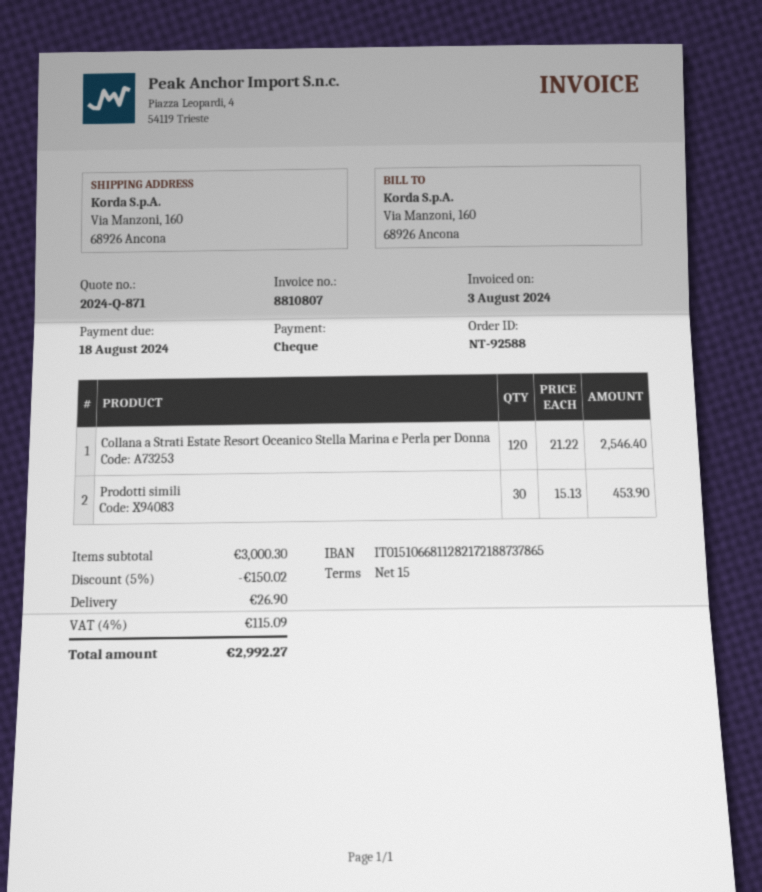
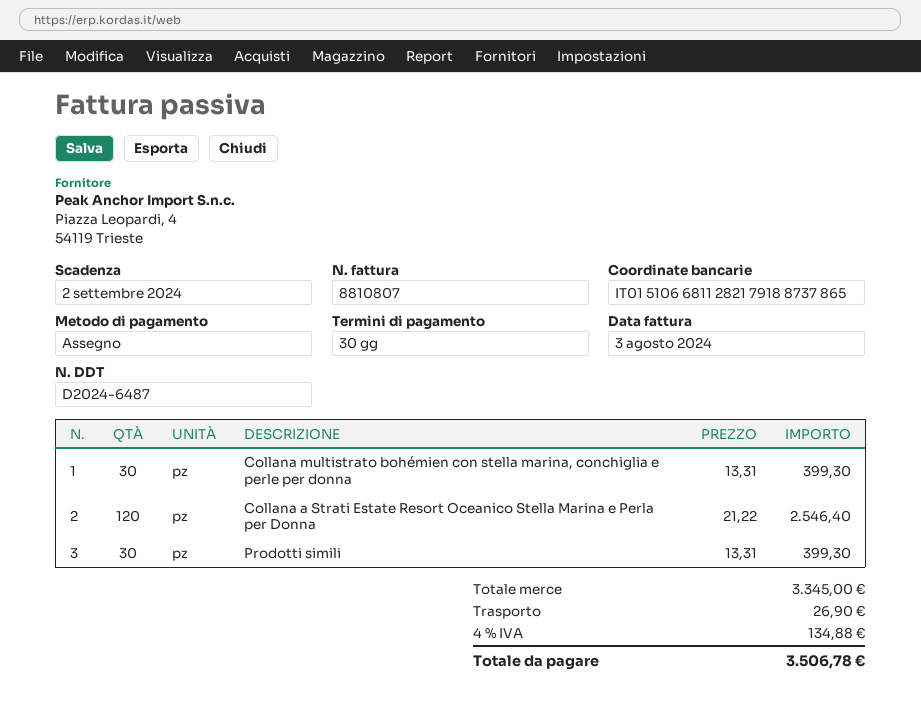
payment terms: 15 days -> 30 days
due date: 2024-08-18 -> 2024-09-02
bank account: IT0151066811282172188737865 -> IT0151066811282179188737865
Prodotti simili: 30 x 15.13 = 453.90 -> 30 x 13.31 = 399.30
Collana multistrato bohémien con stella marina, conchiglia e perle per donna: none -> 30 x 13.31 = 399.30
subtotal: 3000.30 -> 3345.00
discount: 5% = 150.02 -> none
tax: 4% = 115.09 -> 4% = 134.88
total: 2992.27 -> 3506.78

